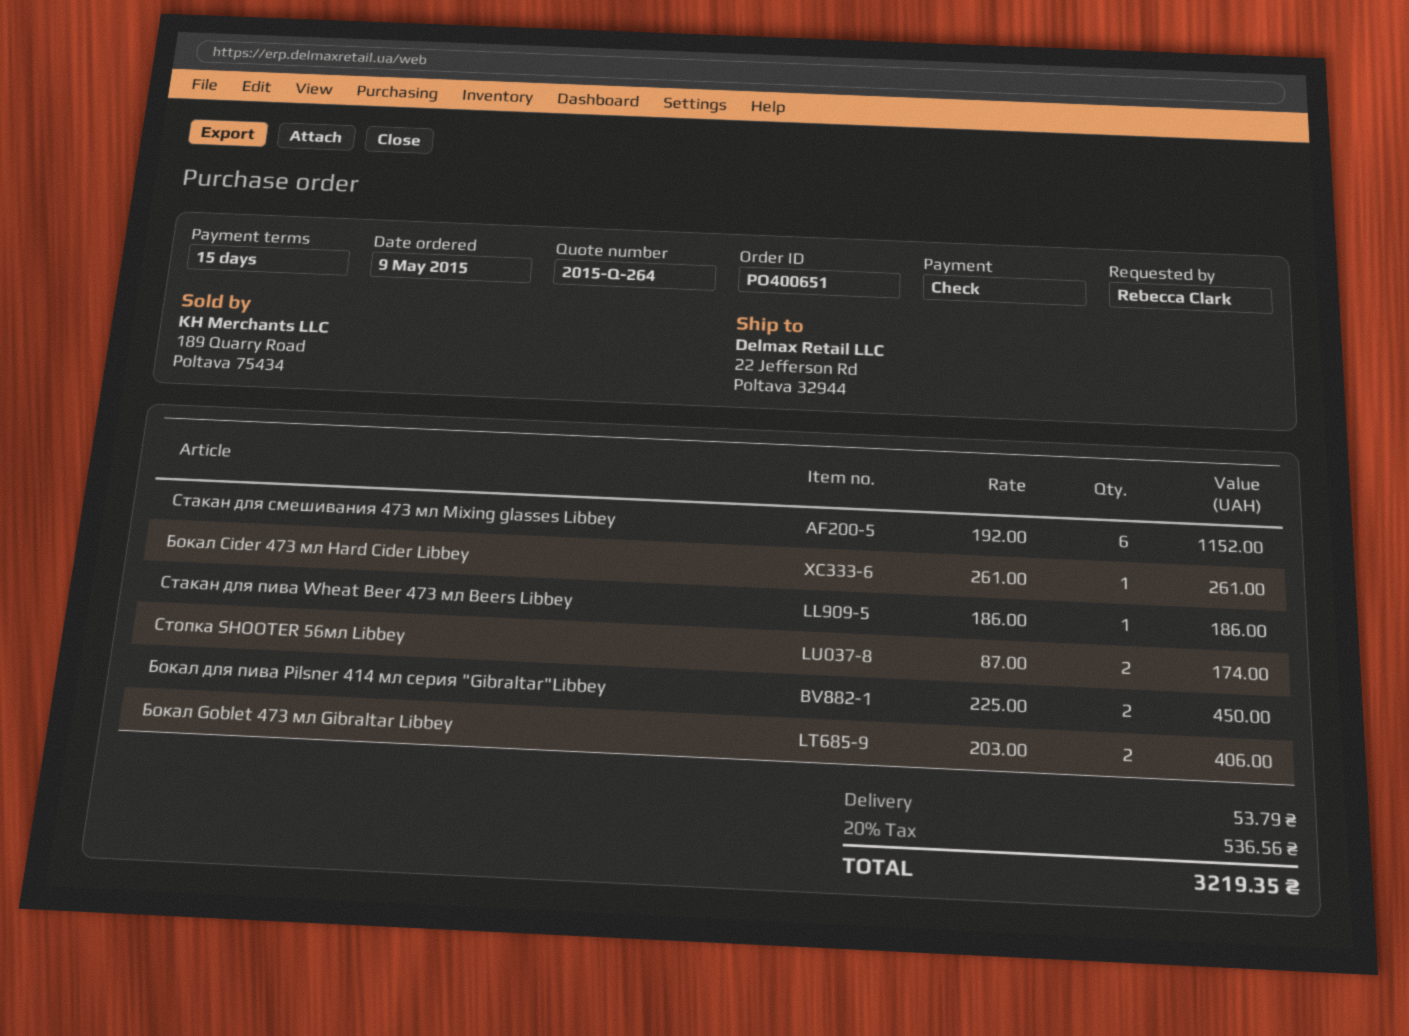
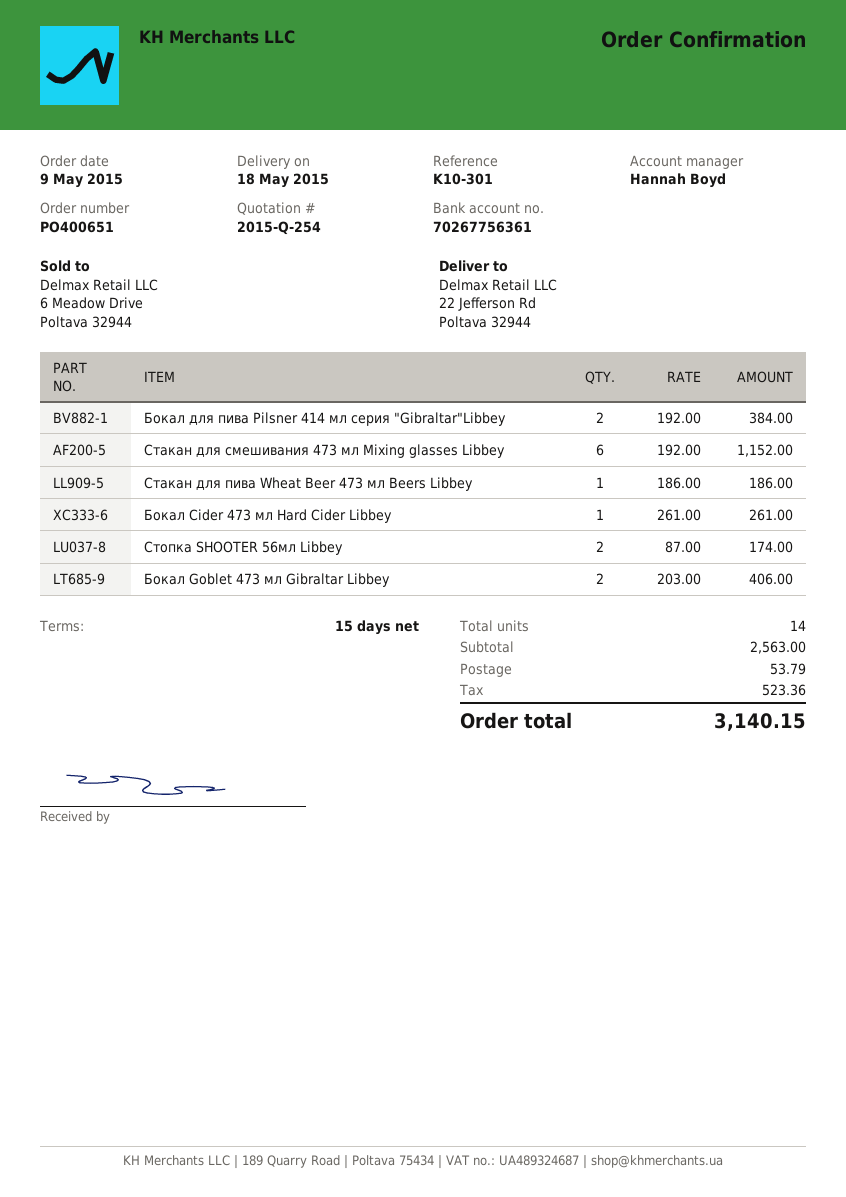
quote number: 2015-Q-264 -> 2015-Q-254
Бокал для пива Pilsner 414 мл серия "Gibraltar"Libbey: 2 x 225.00 = 450.00 -> 2 x 192.00 = 384.00
tax: 536.56 -> 523.36
total: 3219.35 -> 3140.15

